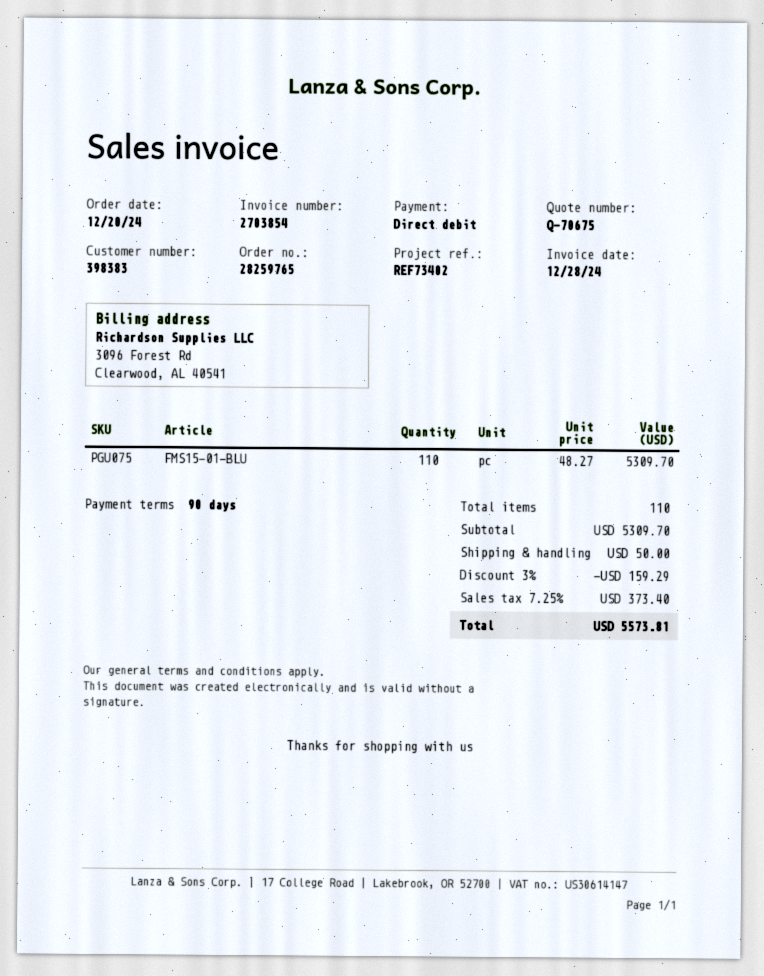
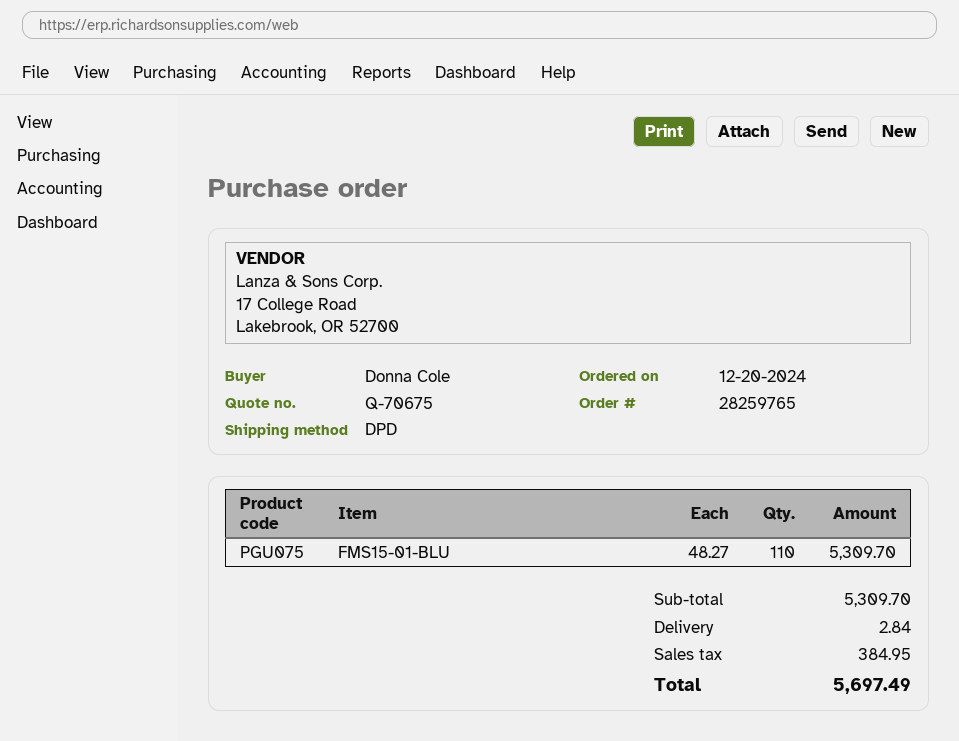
discount: 3% = 159.29 -> none
shipping: 50.00 -> 2.84
tax: 373.40 -> 384.95
total: 5573.81 -> 5697.49

